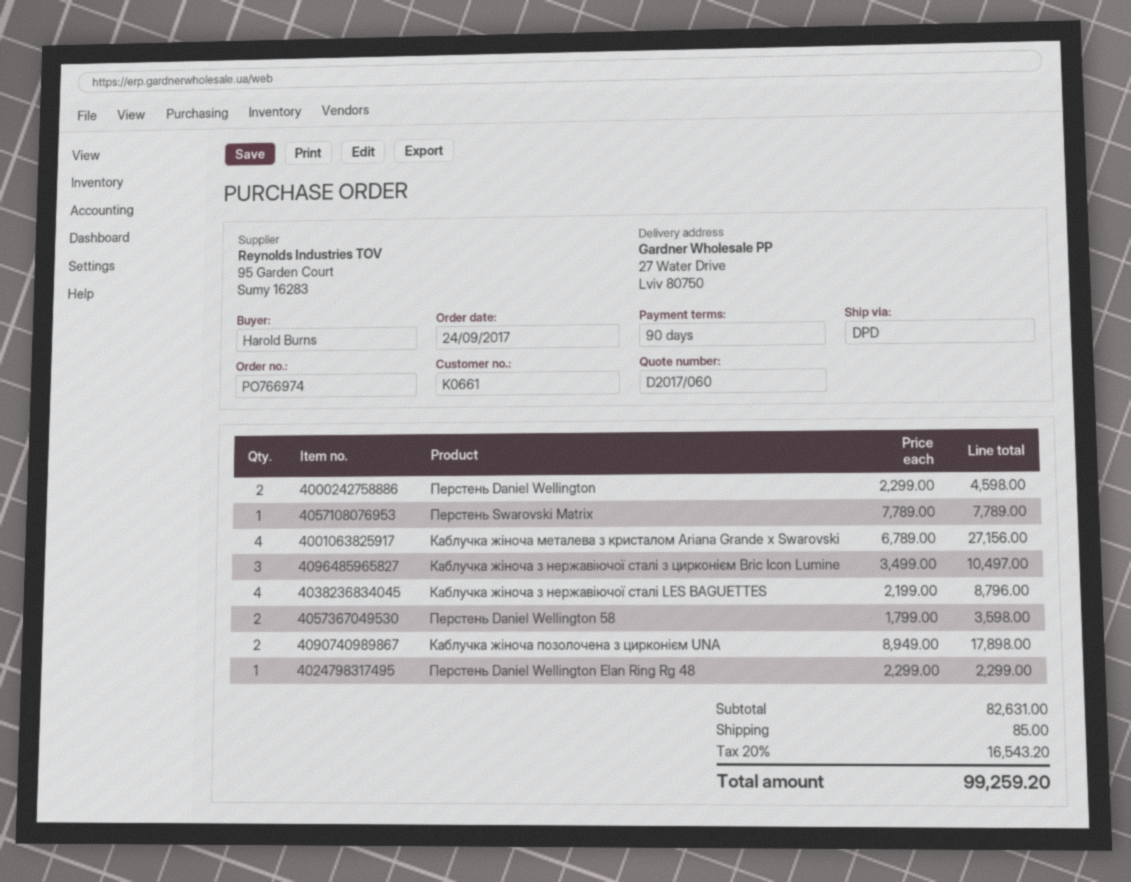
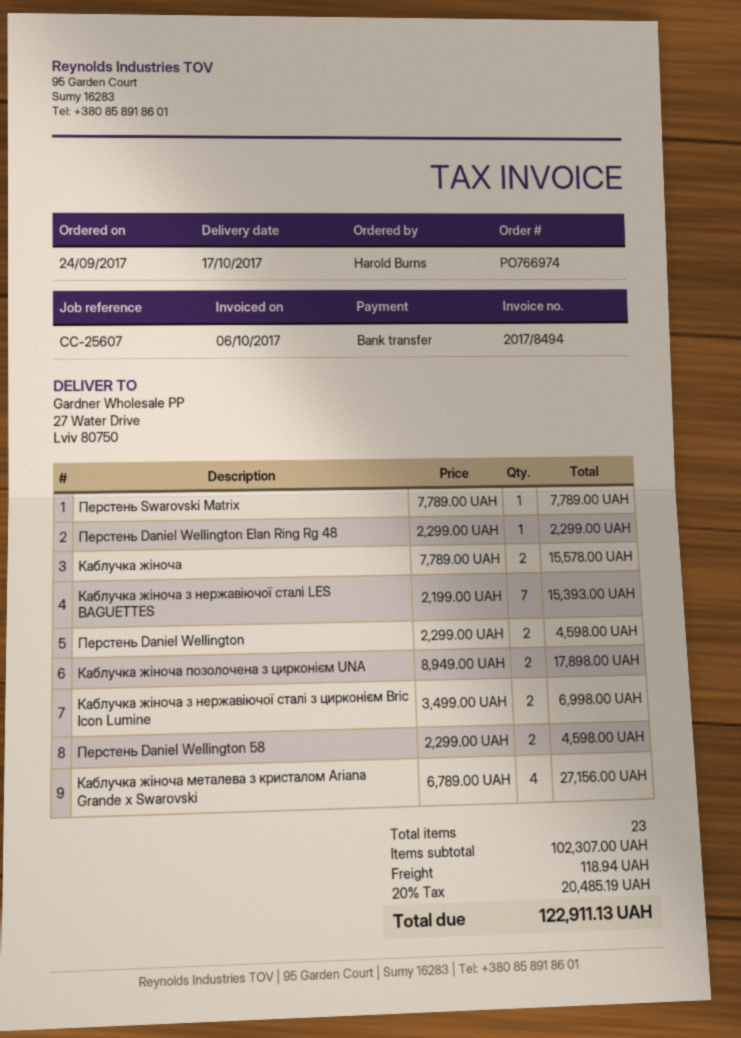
Каблучка жіноча з нержавіючої сталі з цирконієм Bric Icon Lumine: 3 x 3499.00 = 10497.00 -> 2 x 3499.00 = 6998.00
Каблучка жіноча з нержавіючої сталі LES BAGUETTES: 4 x 2199.00 = 8796.00 -> 7 x 2199.00 = 15393.00
Перстень Daniel Wellington 58: 2 x 1799.00 = 3598.00 -> 2 x 2299.00 = 4598.00
Каблучка жіноча: none -> 2 x 7789.00 = 15578.00
subtotal: 82631.00 -> 102307.00
shipping: 85.00 -> 118.94
tax: 20% = 16543.20 -> 20% = 20485.19
total: 99259.20 -> 122911.13

